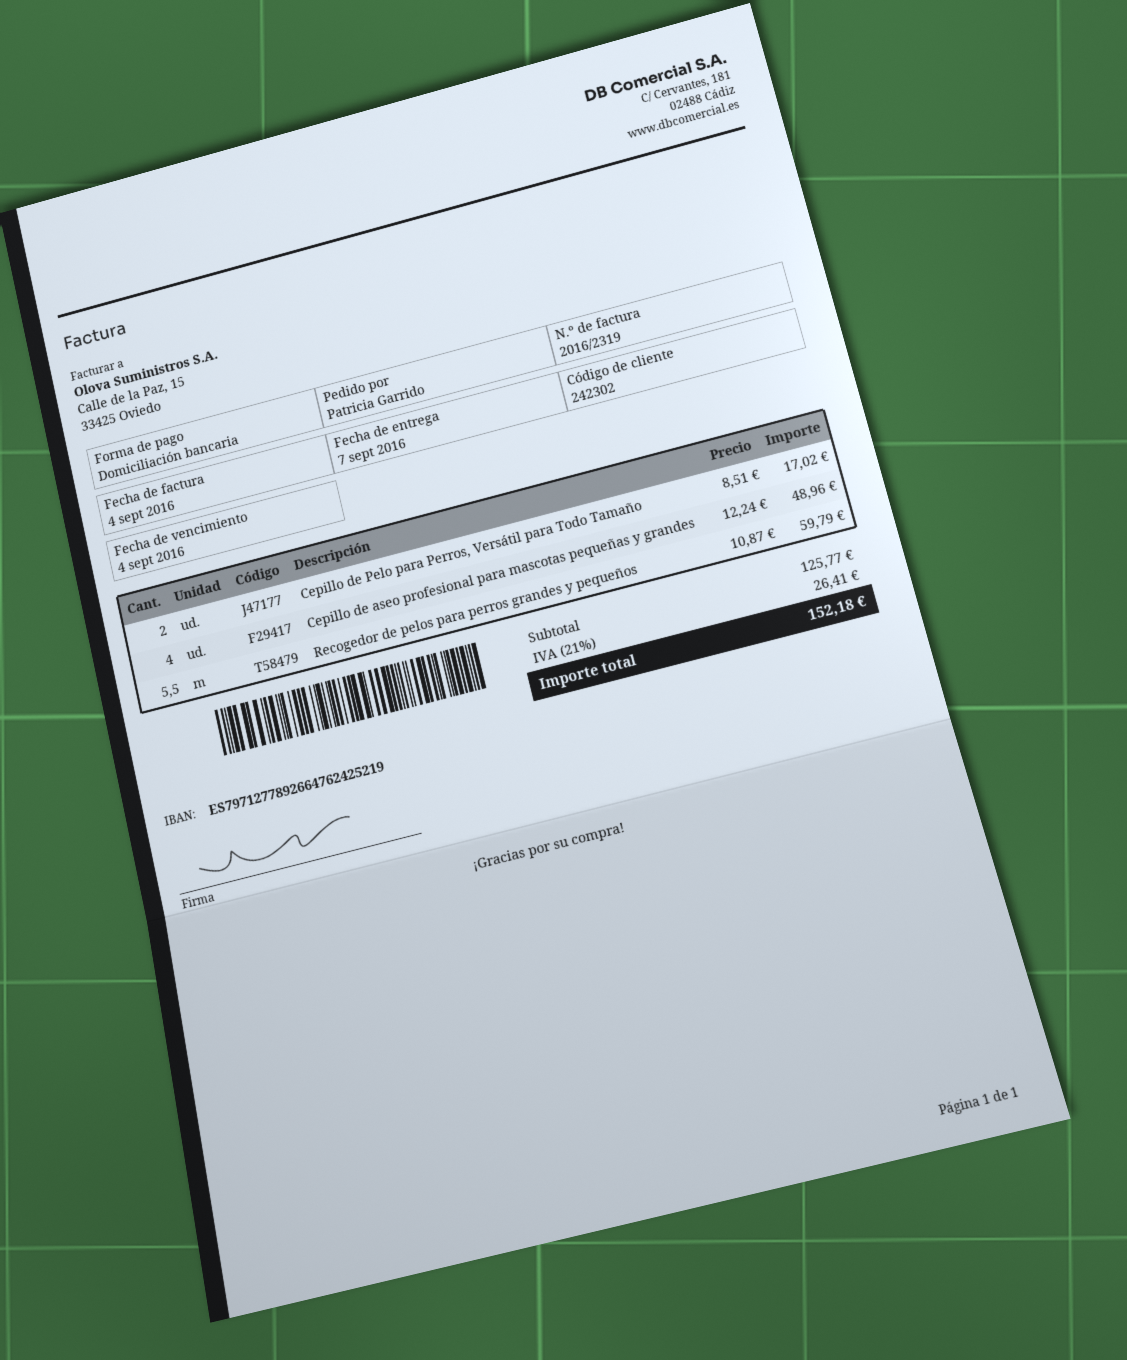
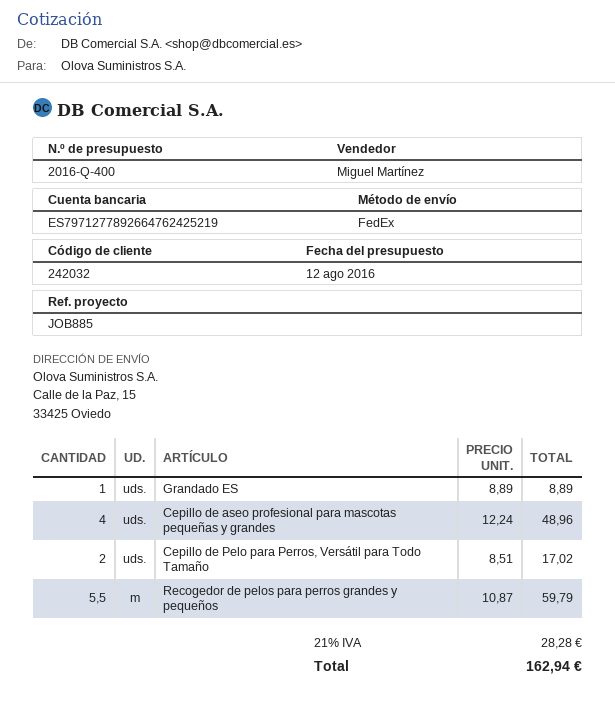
customer number: 242302 -> 242032
Grandado ES: none -> 1 x 8.89 = 8.89
tax: 21% = 26.41 -> 21% = 28.28
total: 152.18 -> 162.94

